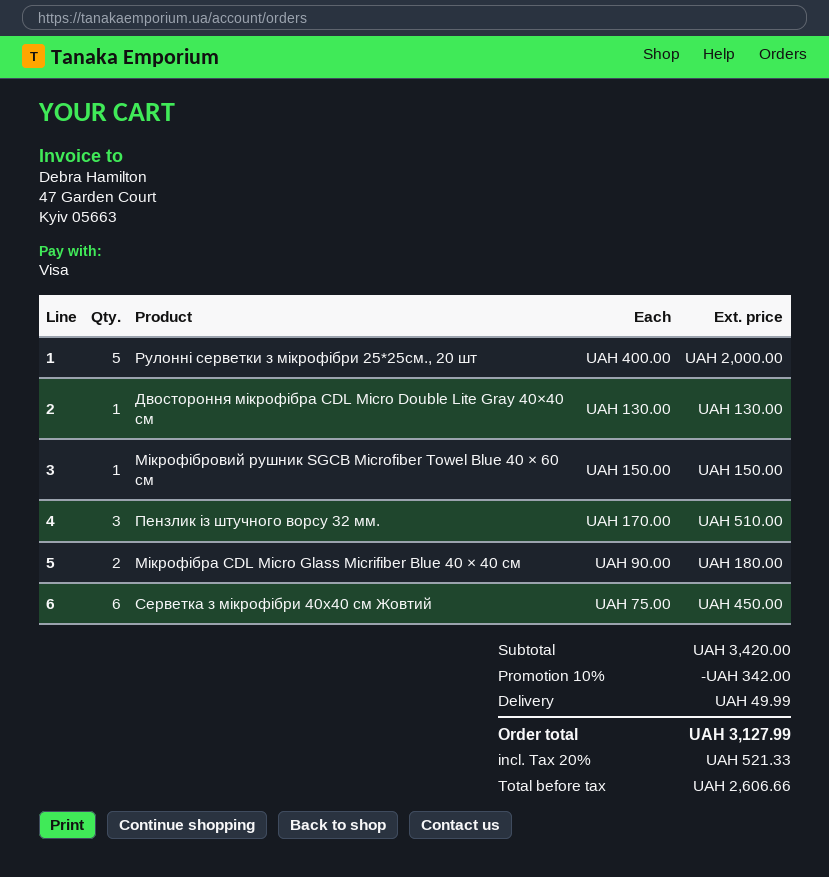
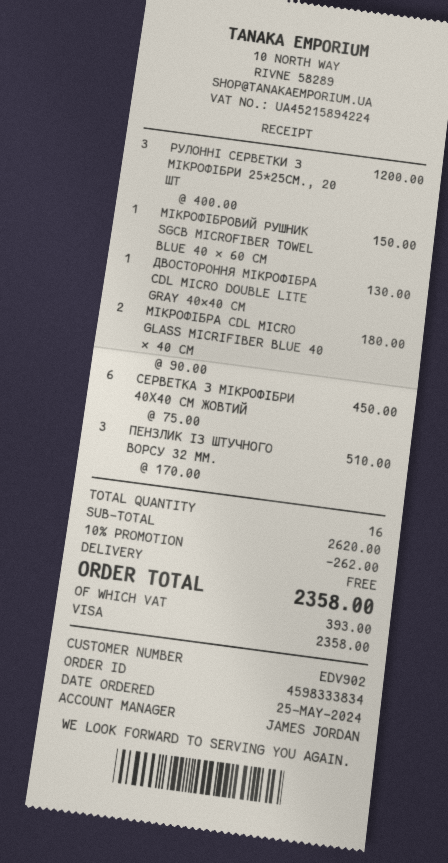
Рулонні серветки з мікрофібри 25*25см., 20 шт: 5 x 400.00 = 2000.00 -> 3 x 400.00 = 1200.00
subtotal: 3420.00 -> 2620.00
discount: 10% = 342.00 -> 10% = 262.00
shipping: 49.99 -> 0.00
tax: 521.33 -> 393.00
total: 3127.99 -> 2358.00

